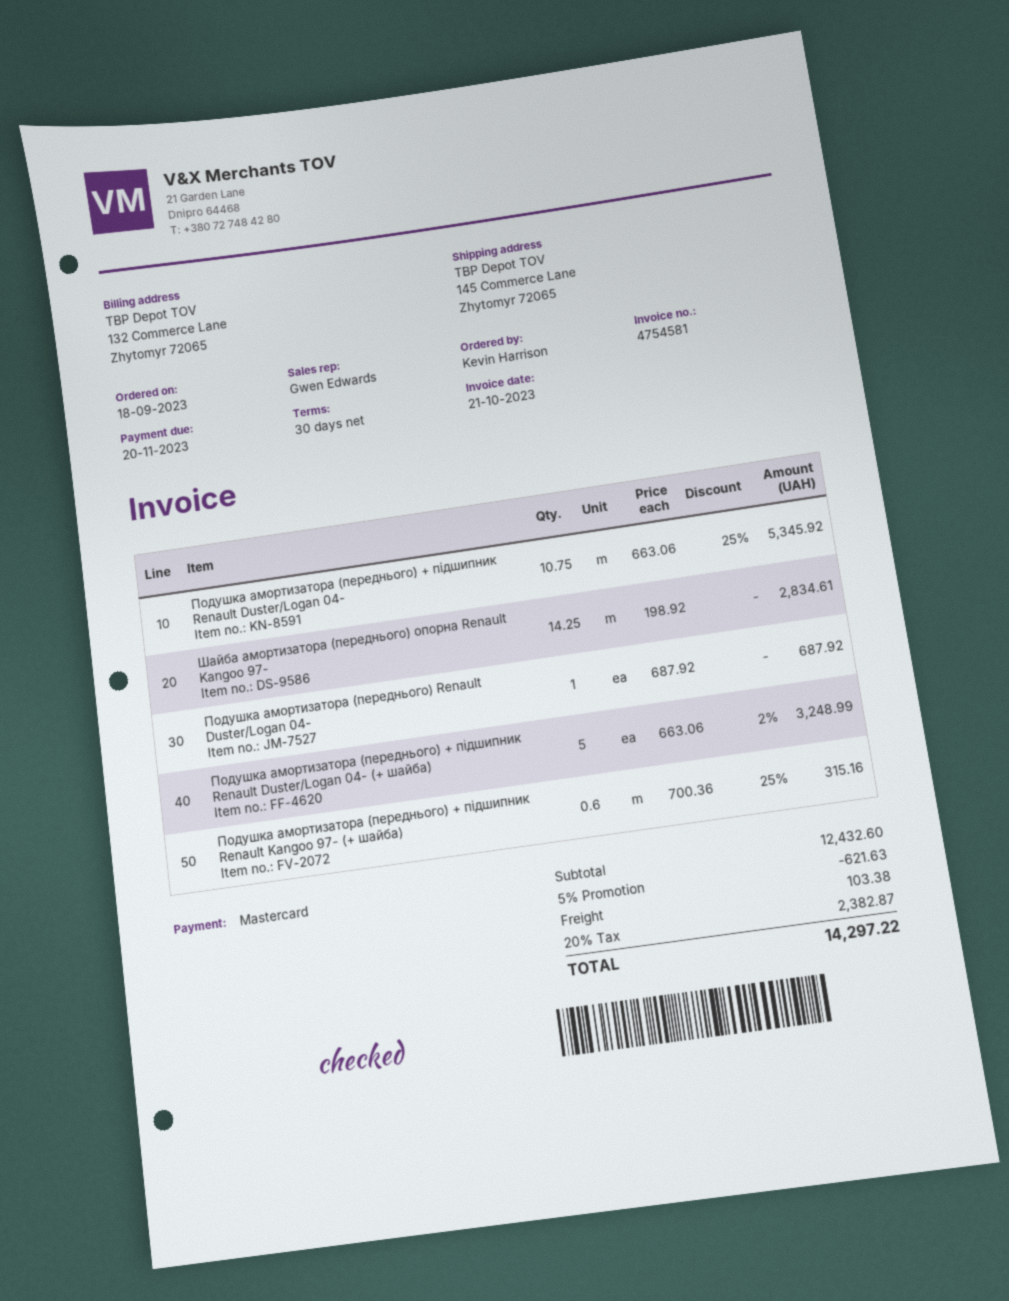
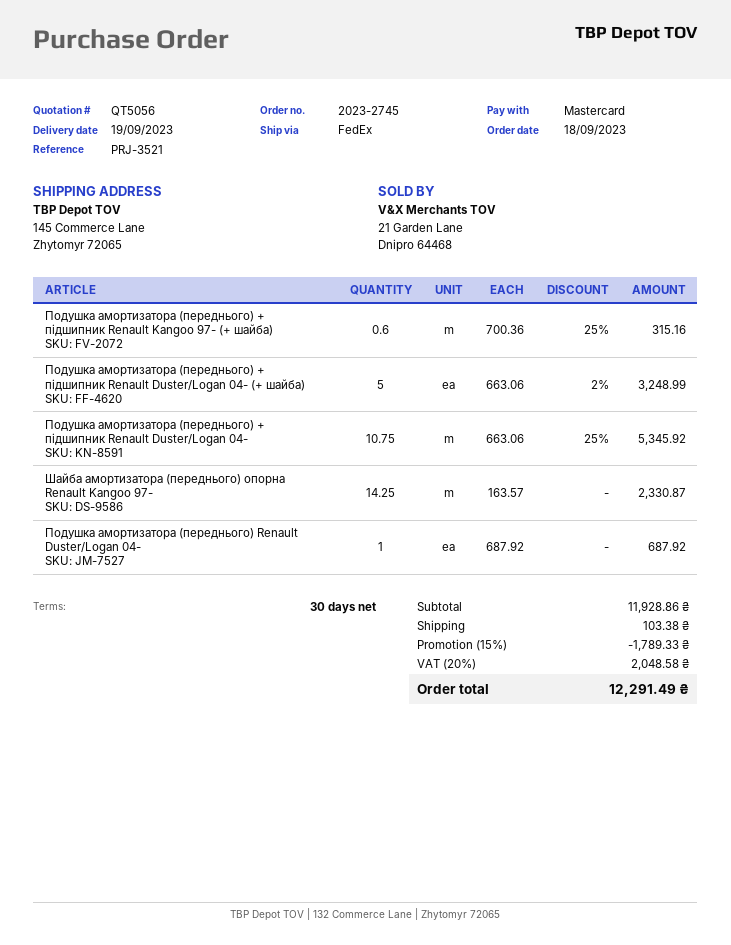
Шайба амортизатора (переднього) опорна Renault Kangoo 97-: 14.25 x 198.92 = 2834.61 -> 14.25 x 163.57 = 2330.87
subtotal: 12432.60 -> 11928.86
discount: 5% = 621.63 -> 15% = 1789.33
tax: 20% = 2382.87 -> 20% = 2048.58
total: 14297.22 -> 12291.49

